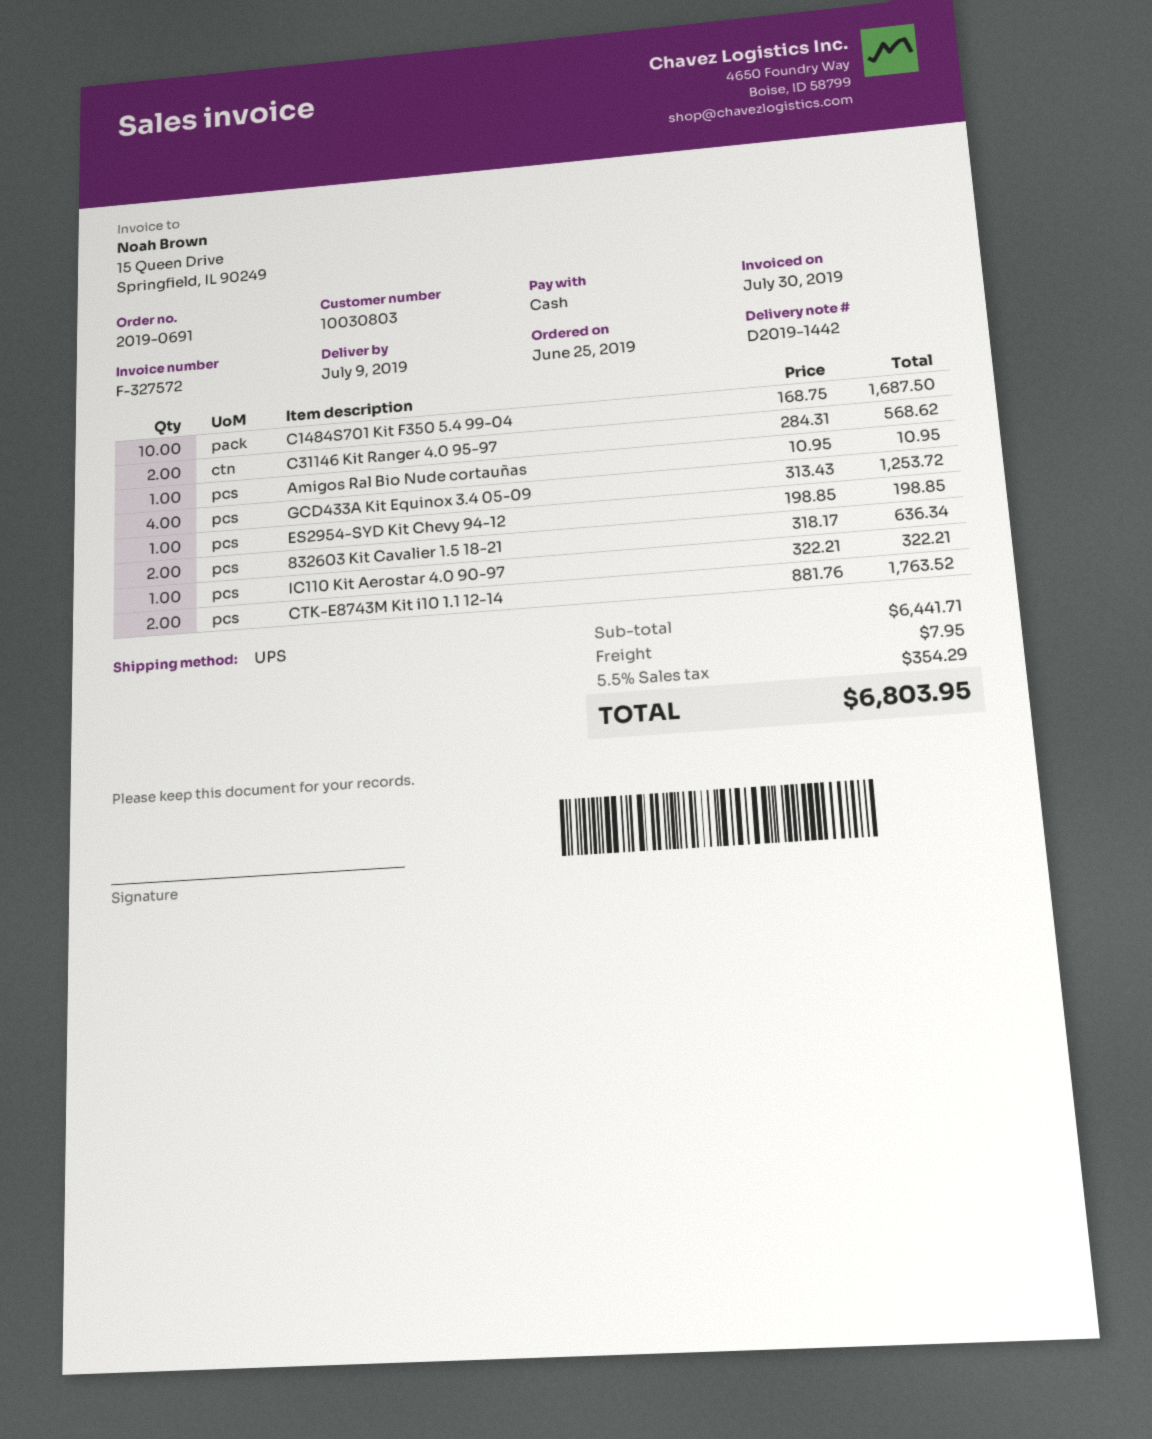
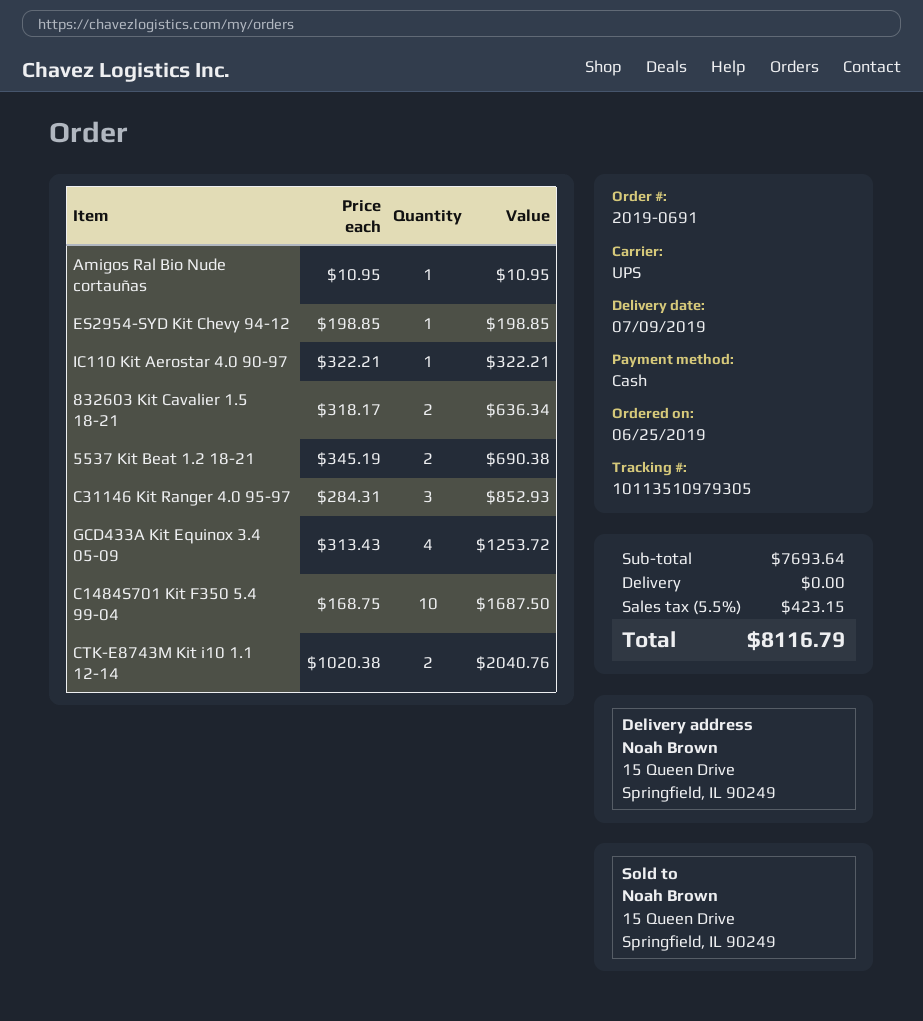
C31146 Kit Ranger 4.0 95-97: 2 x 284.31 = 568.62 -> 3 x 284.31 = 852.93
CTK-E8743M Kit i10 1.1 12-14: 2 x 881.76 = 1763.52 -> 2 x 1020.38 = 2040.76
5537 Kit Beat 1.2 18-21: none -> 2 x 345.19 = 690.38
subtotal: 6441.71 -> 7693.64
shipping: 7.95 -> 0.00
tax: 5.5% = 354.29 -> 5.5% = 423.15
total: 6803.95 -> 8116.79

